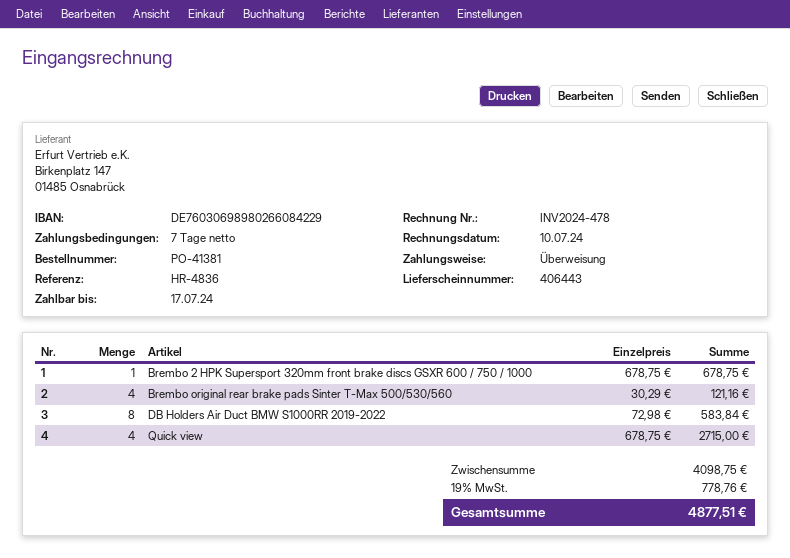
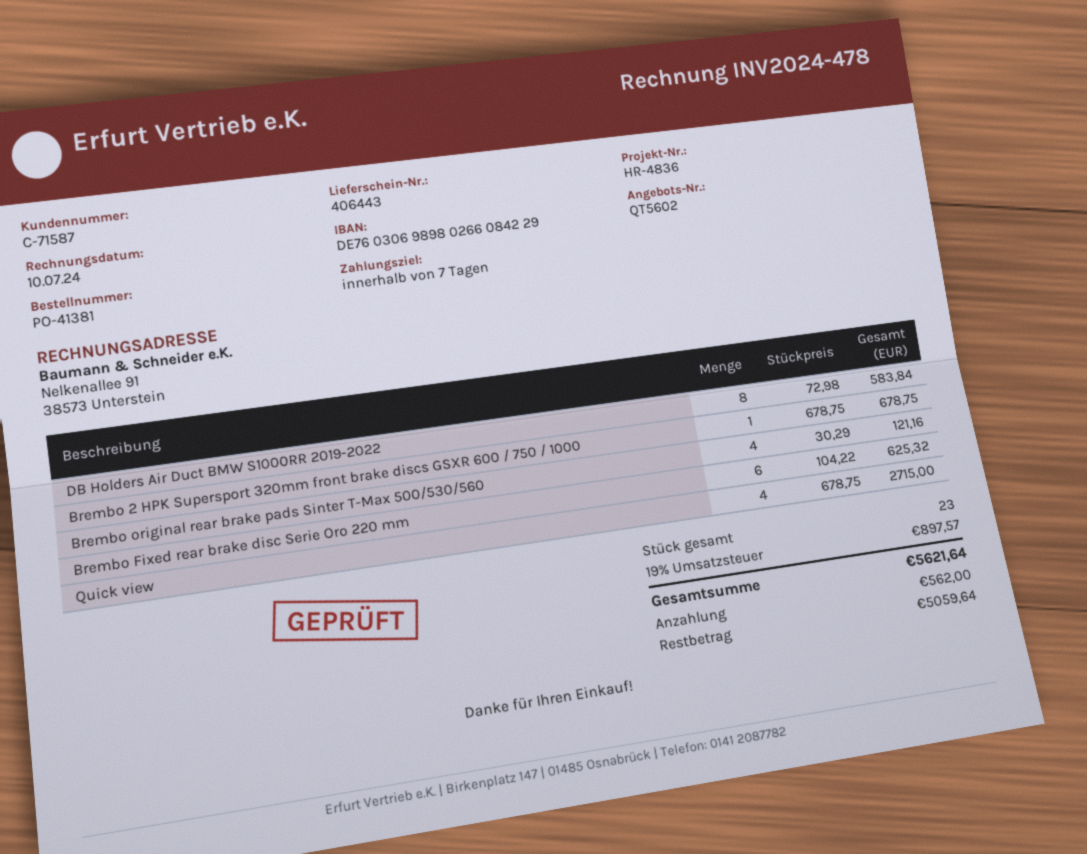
Brembo Fixed rear brake disc Serie Oro 220 mm: none -> 6 x 104.22 = 625.32
tax: 19% = 778.76 -> 19% = 897.57
total: 4877.51 -> 5621.64

